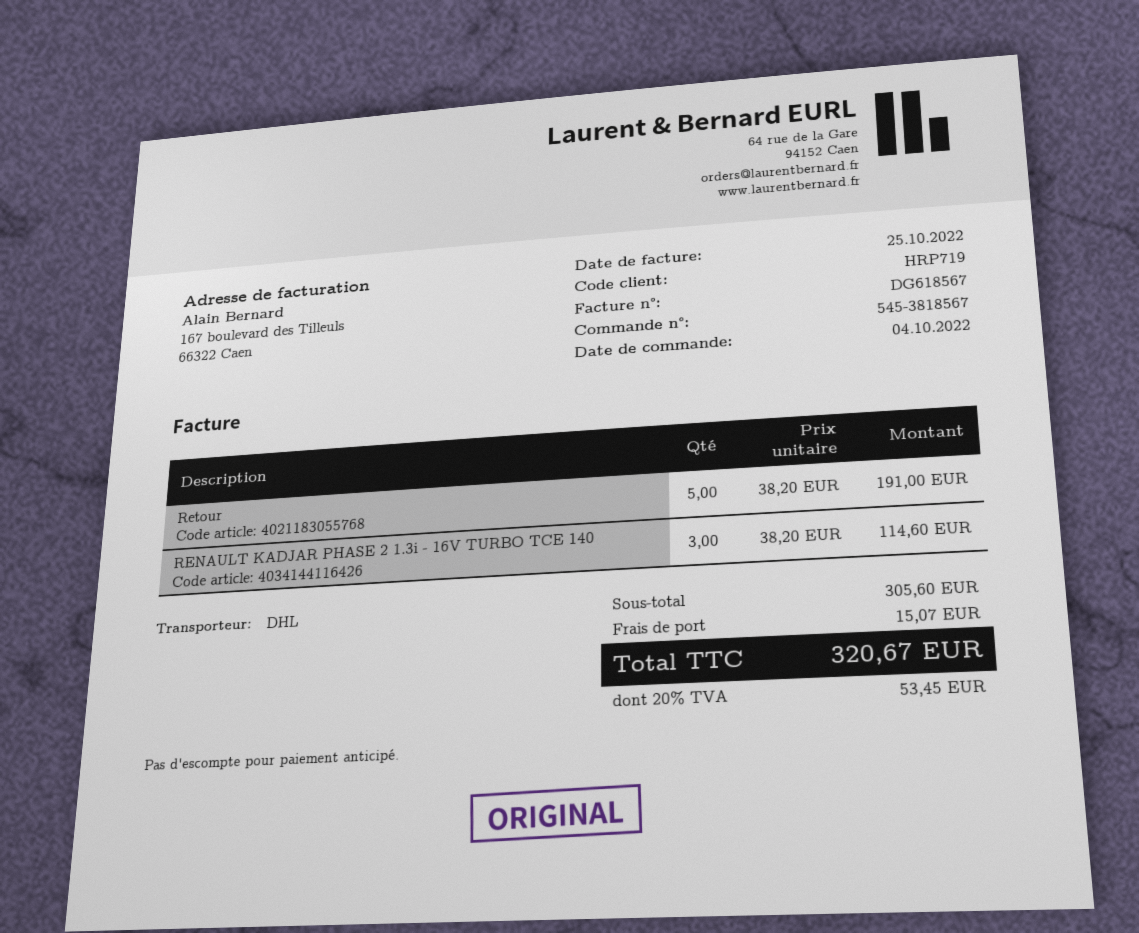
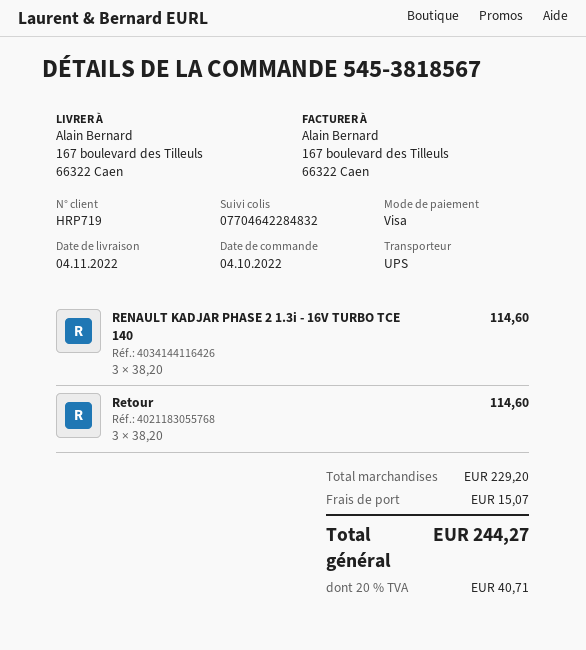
shipping method: DHL -> UPS
Retour: 5 x 38.20 = 191.00 -> 3 x 38.20 = 114.60
subtotal: 305.60 -> 229.20
tax: 20% = 53.45 -> 20% = 40.71
total: 320.67 -> 244.27

